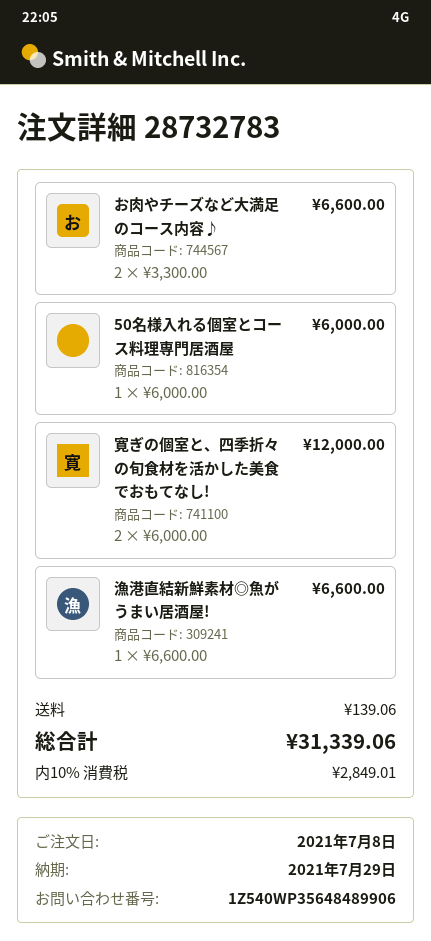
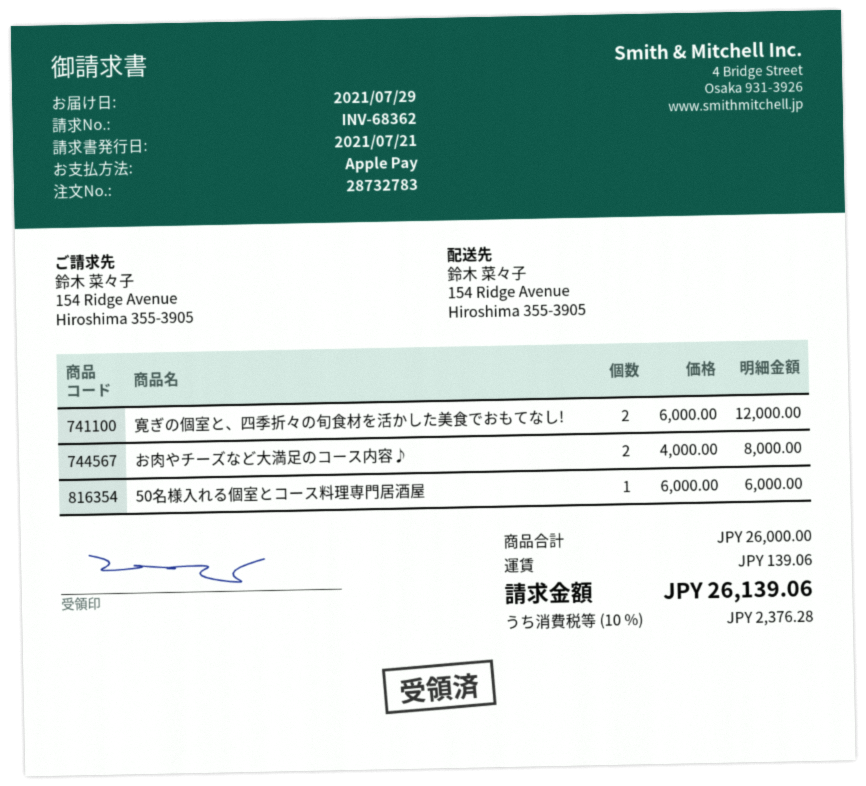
お肉やチーズなど大満足のコース内容♪: 2 x 3300.00 = 6600.00 -> 2 x 4000.00 = 8000.00
漁港直結新鮮素材◎魚がうまい居酒屋!: 1 x 6600.00 = 6600.00 -> none
tax: 10% = 2849.01 -> 10% = 2376.28
total: 31339.06 -> 26139.06

